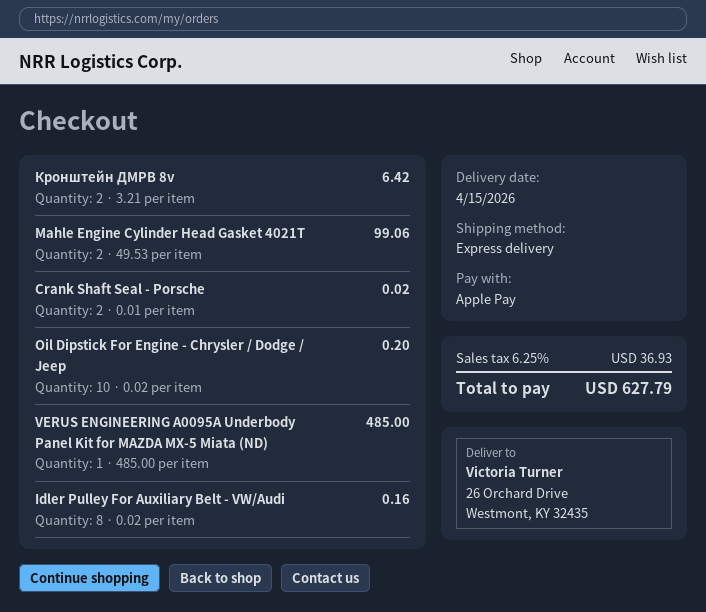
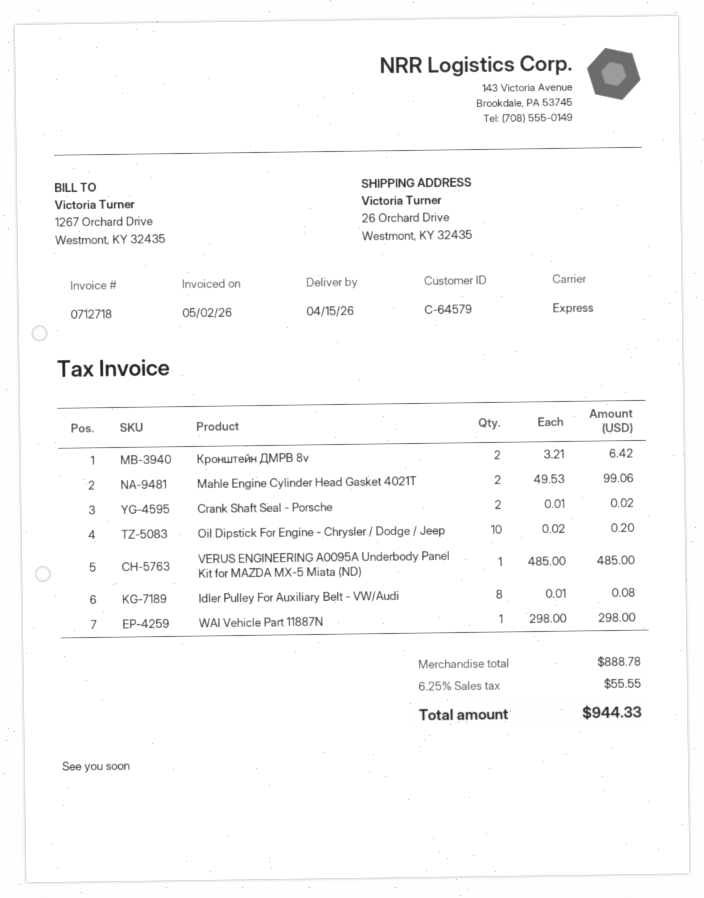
Idler Pulley For Auxiliary Belt - VW/Audi: 8 x 0.02 = 0.16 -> 8 x 0.01 = 0.08
WAI Vehicle Part 11887N: none -> 1 x 298.00 = 298.00
tax: 6.25% = 36.93 -> 6.25% = 55.55
total: 627.79 -> 944.33

